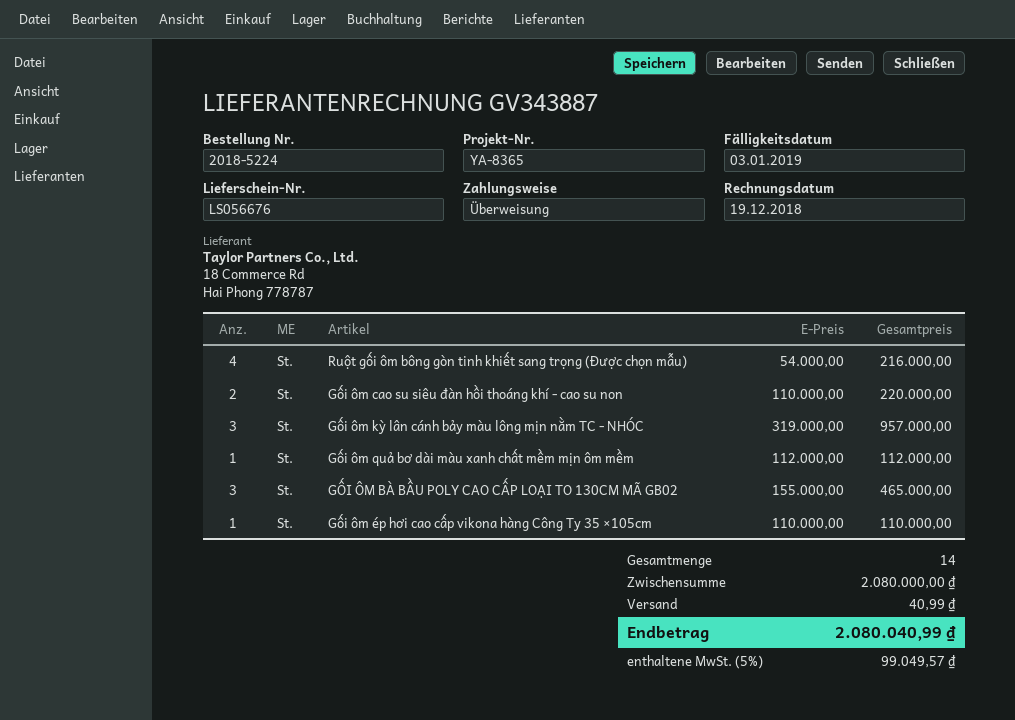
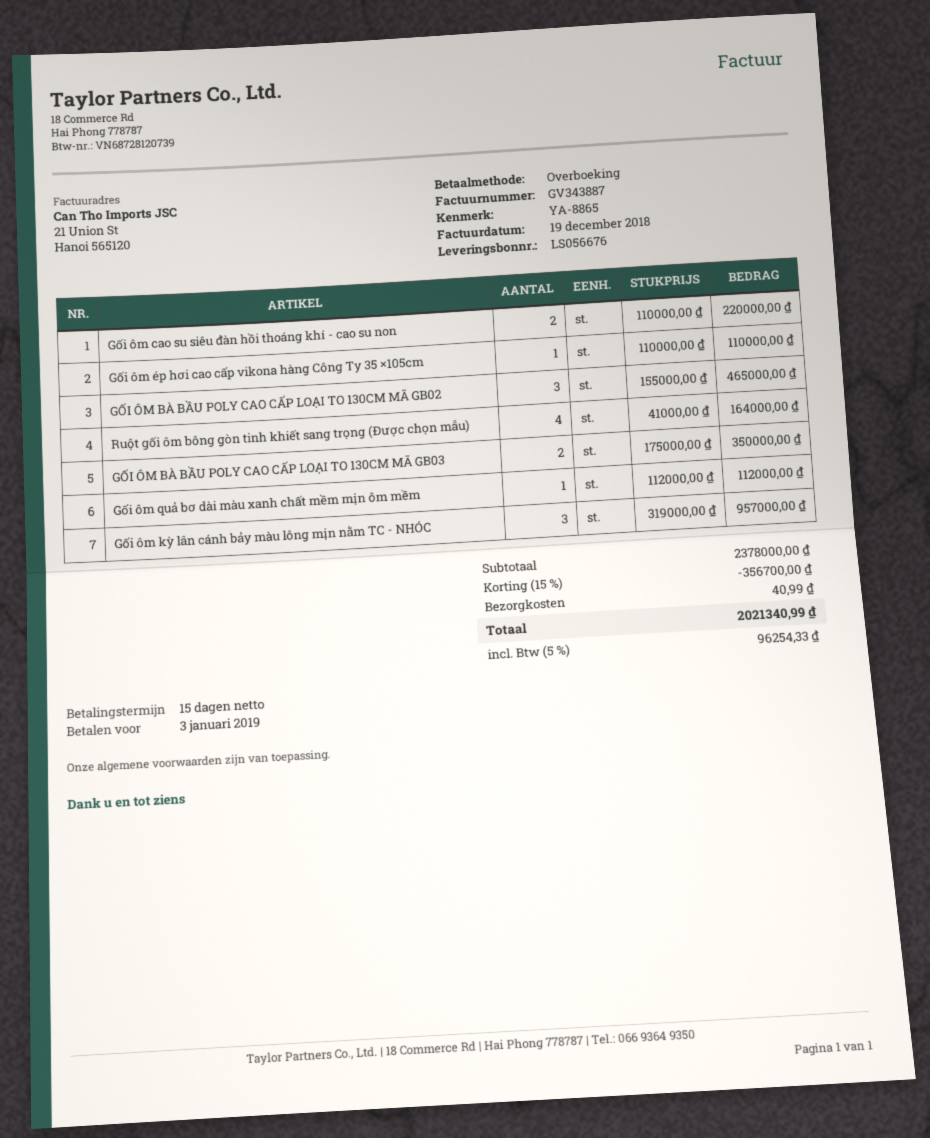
reference: YA-8365 -> YA-8865
Ruột gối ôm bông gòn tinh khiết sang trọng (Được chọn mẫu): 4 x 54000.00 = 216000.00 -> 4 x 41000.00 = 164000.00
GỐI ÔM BÀ BẦU POLY CAO CẤP LOẠI TO 130CM MÃ GB03: none -> 2 x 175000.00 = 350000.00
subtotal: 2080000.00 -> 2378000.00
discount: none -> 15% = 356700.00
tax: 5% = 99049.57 -> 5% = 96254.33
total: 2080040.99 -> 2021340.99

